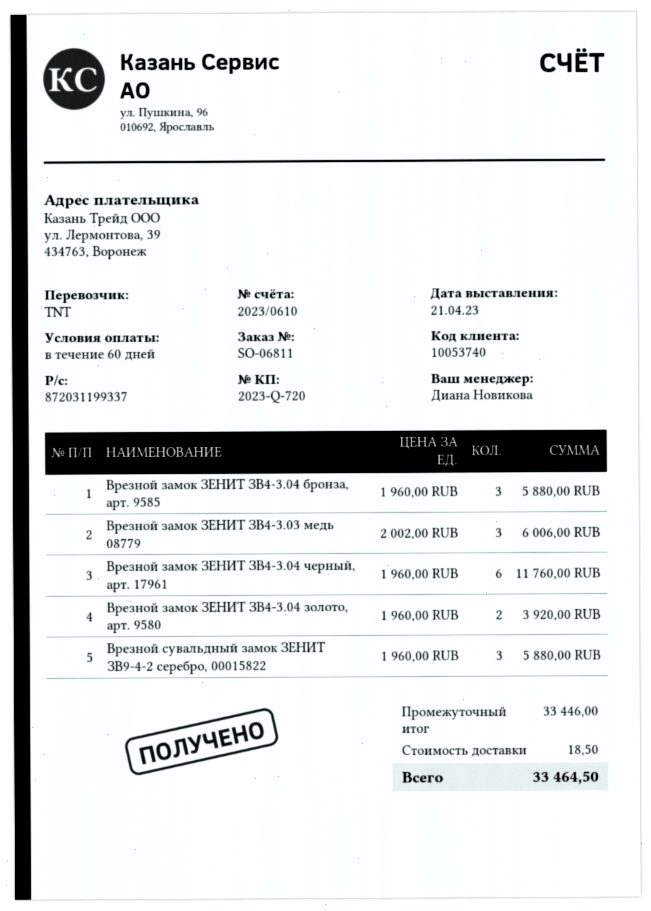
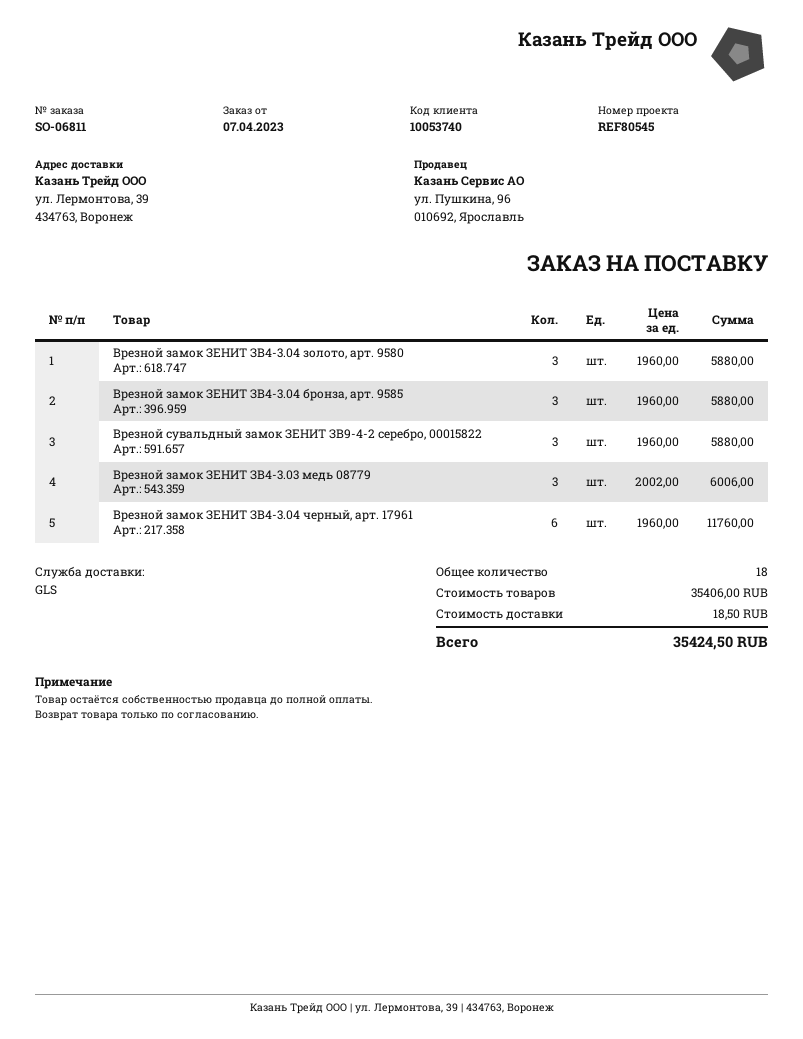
shipping method: TNT -> GLS
Врезной замок ЗЕНИТ ЗВ4-3.04 золото, арт. 9580: 2 x 1960.00 = 3920.00 -> 3 x 1960.00 = 5880.00
subtotal: 33446.00 -> 35406.00
total: 33464.50 -> 35424.50

